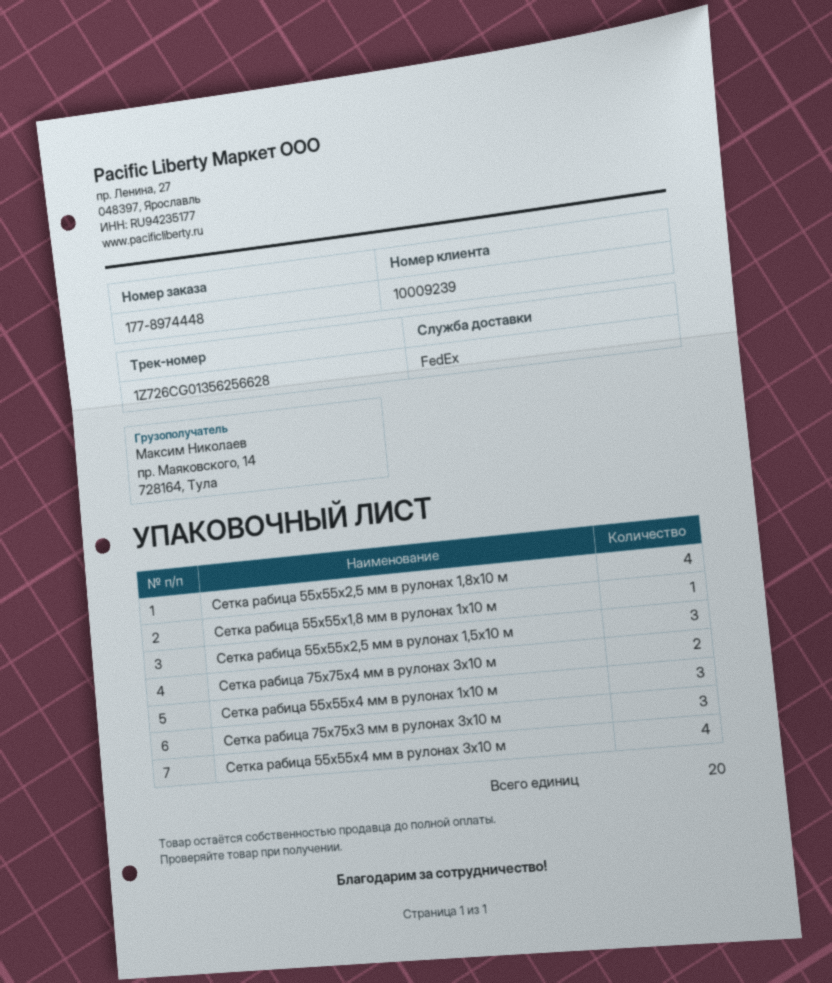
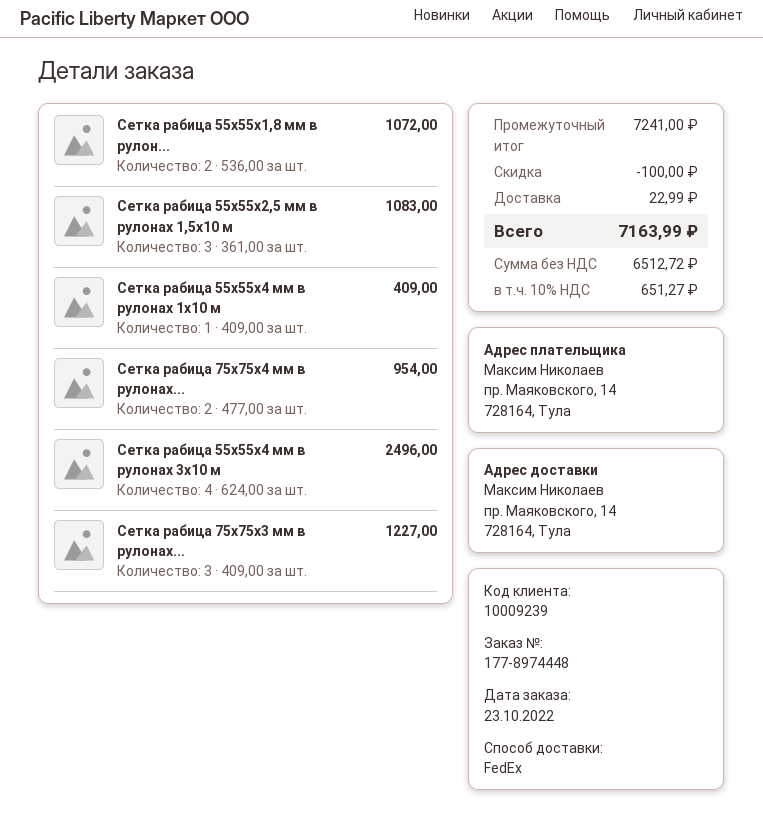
Сетка рабица 55х55х2,5 мм в рулонах 1,8х10 м: 4 -> none
Сетка рабица 55х55х1,8 мм в рулонах 1х10 м: 1 -> 2
Сетка рабица 55х55х4 мм в рулонах 1х10 м: 3 -> 1

